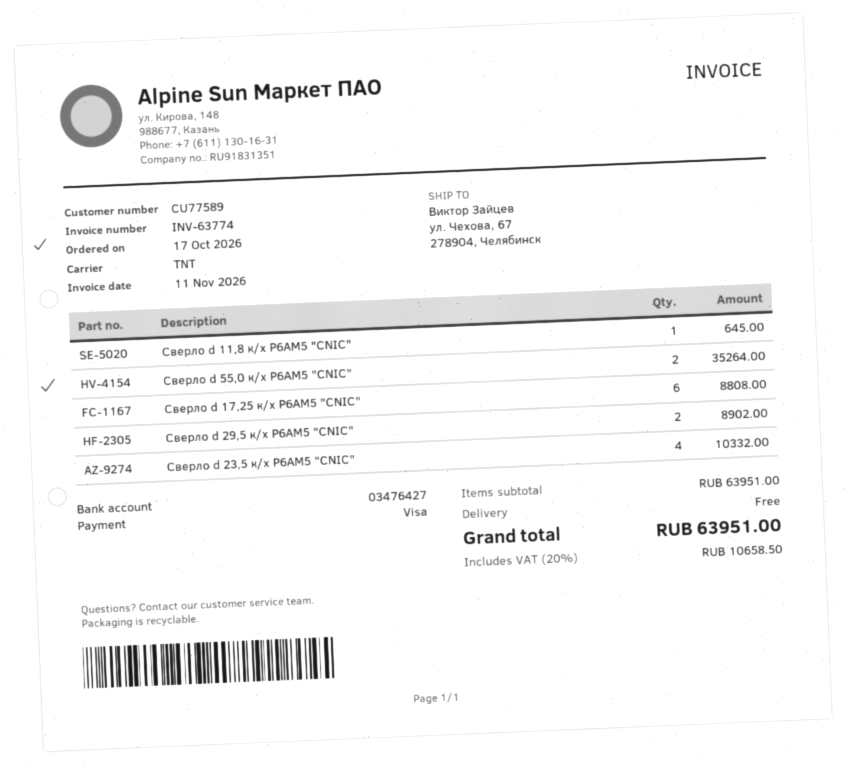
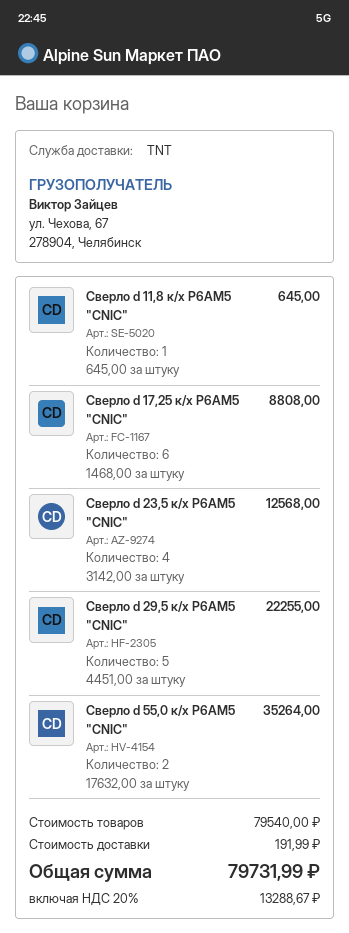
Сверло d 29,5 к/х Р6АМ5 "CNIC": 2 for 8902.00 -> 5 for 22255.00
Сверло d 23,5 к/х Р6АМ5 "CNIC": 4 for 10332.00 -> 4 for 12568.00
subtotal: 63951.00 -> 79540.00
shipping: 0.00 -> 191.99
tax: 20% = 10658.50 -> 20% = 13288.67
total: 63951.00 -> 79731.99

